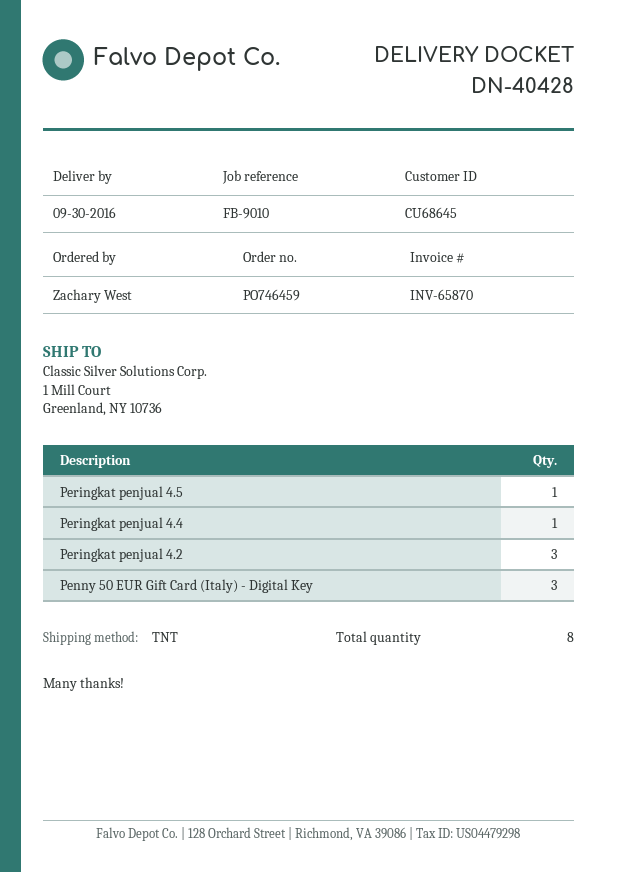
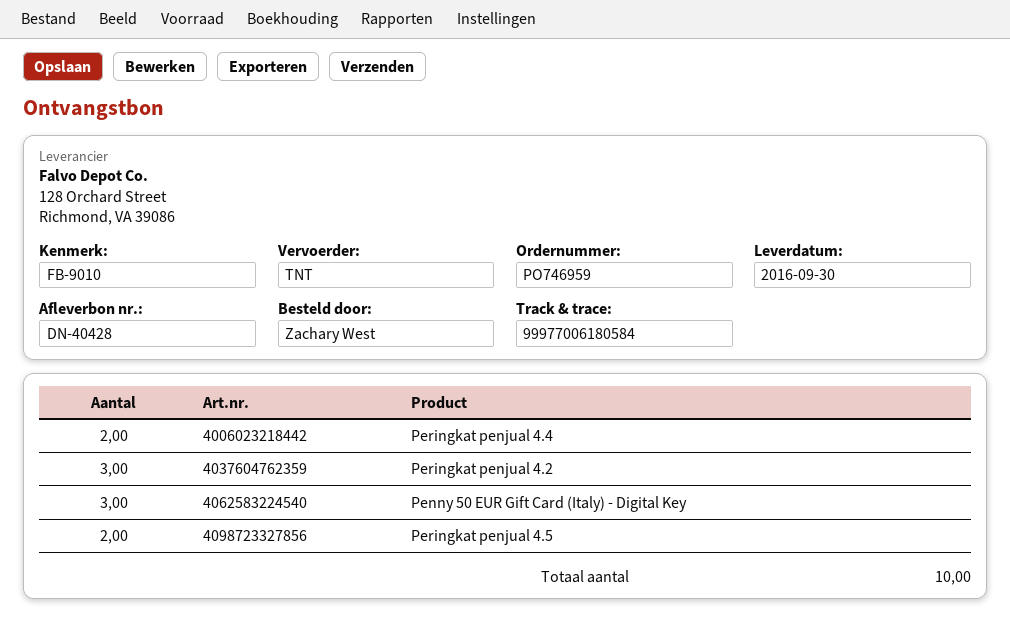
order number: PO746459 -> PO746959
Peringkat penjual 4.5: 1 -> 2
Peringkat penjual 4.4: 1 -> 2
total quantity: 8 -> 10

